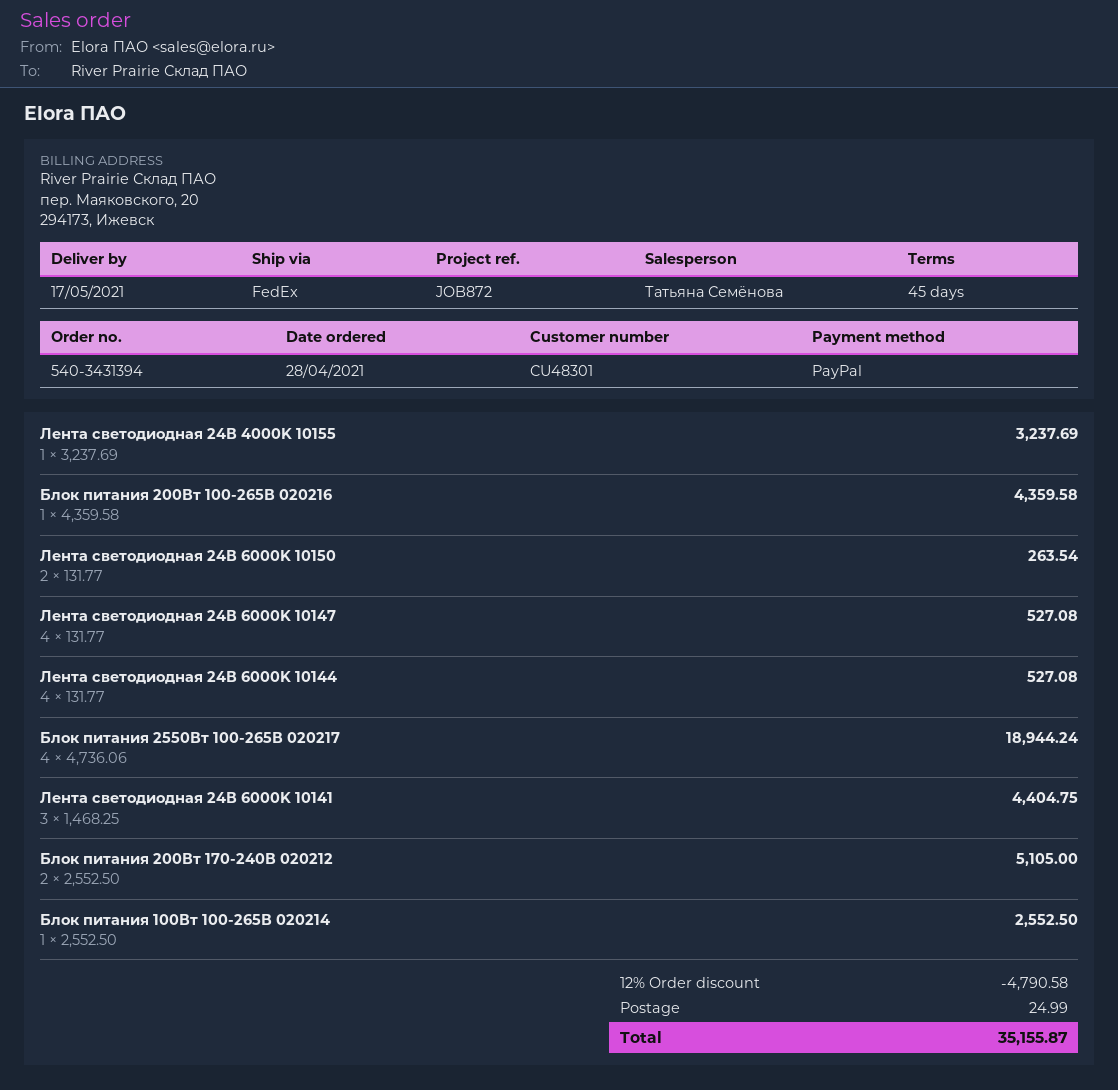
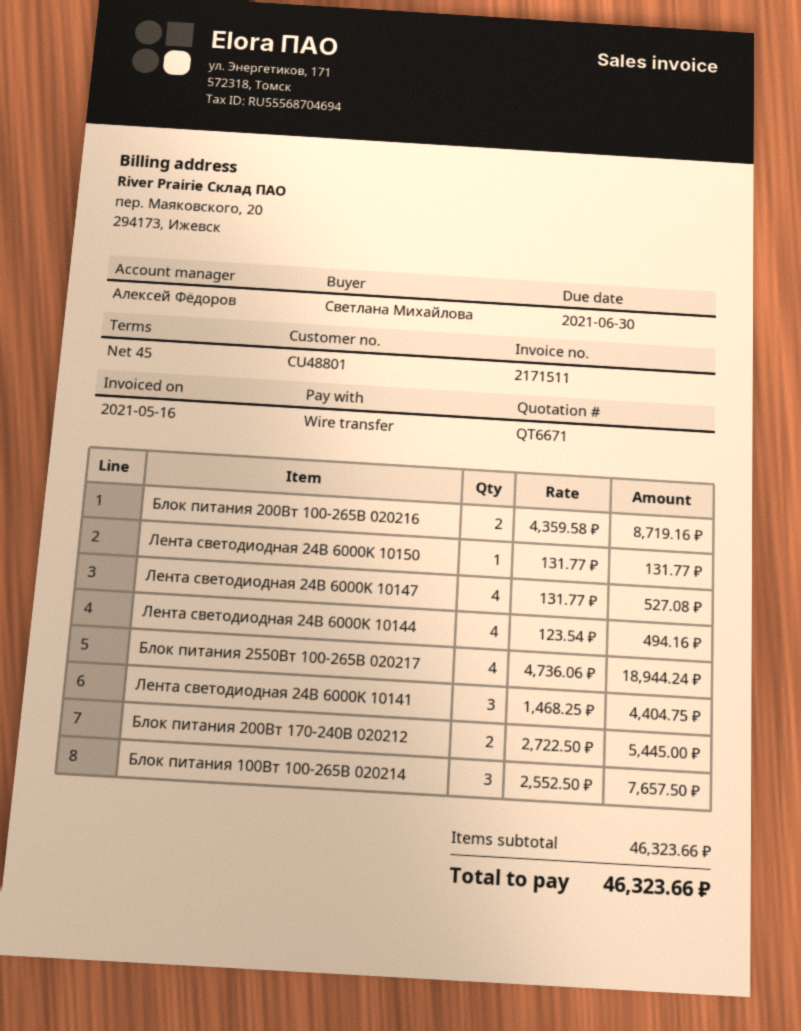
customer number: CU48301 -> CU48801
sales rep: Татьяна Семёнова -> Алексей Фёдоров
payment method: PayPal -> bank transfer
Лента светодиодная 24В 4000K 10155: 1 x 3237.69 = 3237.69 -> none
Блок питания 200Вт 100-265В 020216: 1 x 4359.58 = 4359.58 -> 2 x 4359.58 = 8719.16
Лента светодиодная 24В 6000K 10150: 2 x 131.77 = 263.54 -> 1 x 131.77 = 131.77
Лента светодиодная 24В 6000K 10144: 4 x 131.77 = 527.08 -> 4 x 123.54 = 494.16
Блок питания 200Вт 170-240В 020212: 2 x 2552.50 = 5105.00 -> 2 x 2722.50 = 5445.00
Блок питания 100Вт 100-265В 020214: 1 x 2552.50 = 2552.50 -> 3 x 2552.50 = 7657.50
discount: 12% = 4790.58 -> none
shipping: 24.99 -> none
total: 35155.87 -> 46323.66

